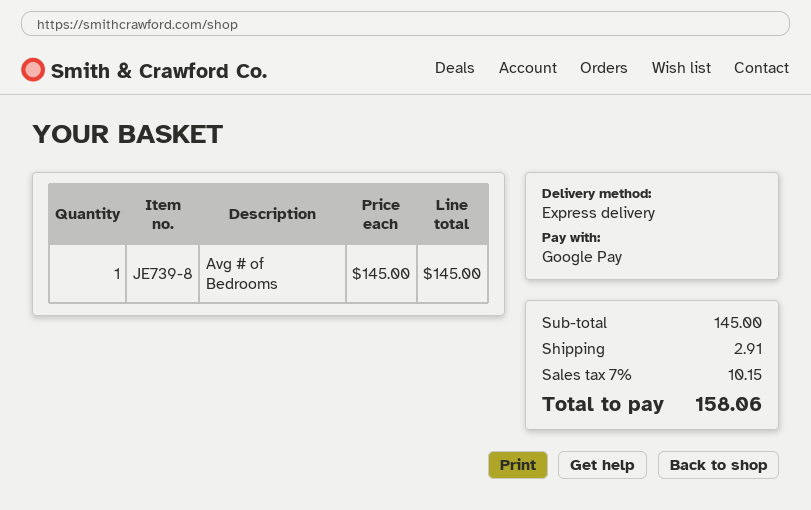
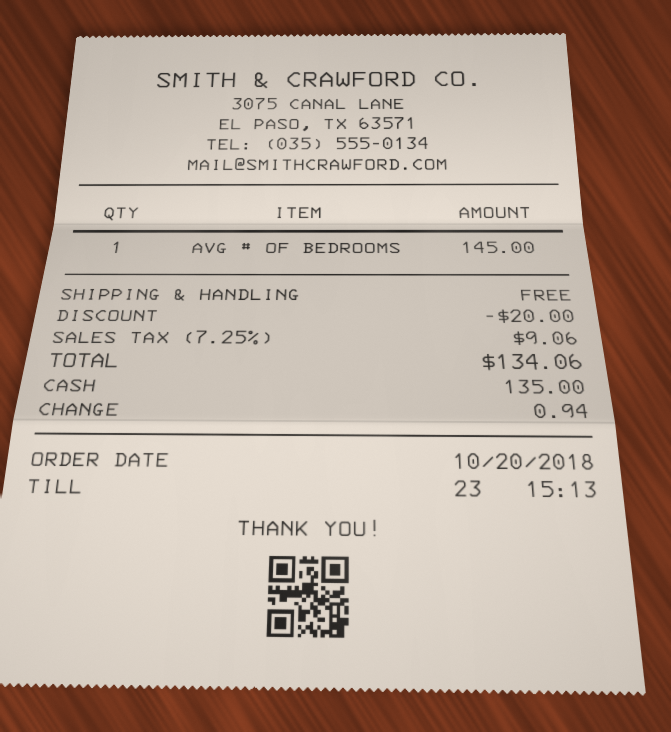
payment method: Google Pay -> cash
discount: none -> 20.00
shipping: 2.91 -> 0.00
tax: 7% = 10.15 -> 7.25% = 9.06
total: 158.06 -> 134.06

